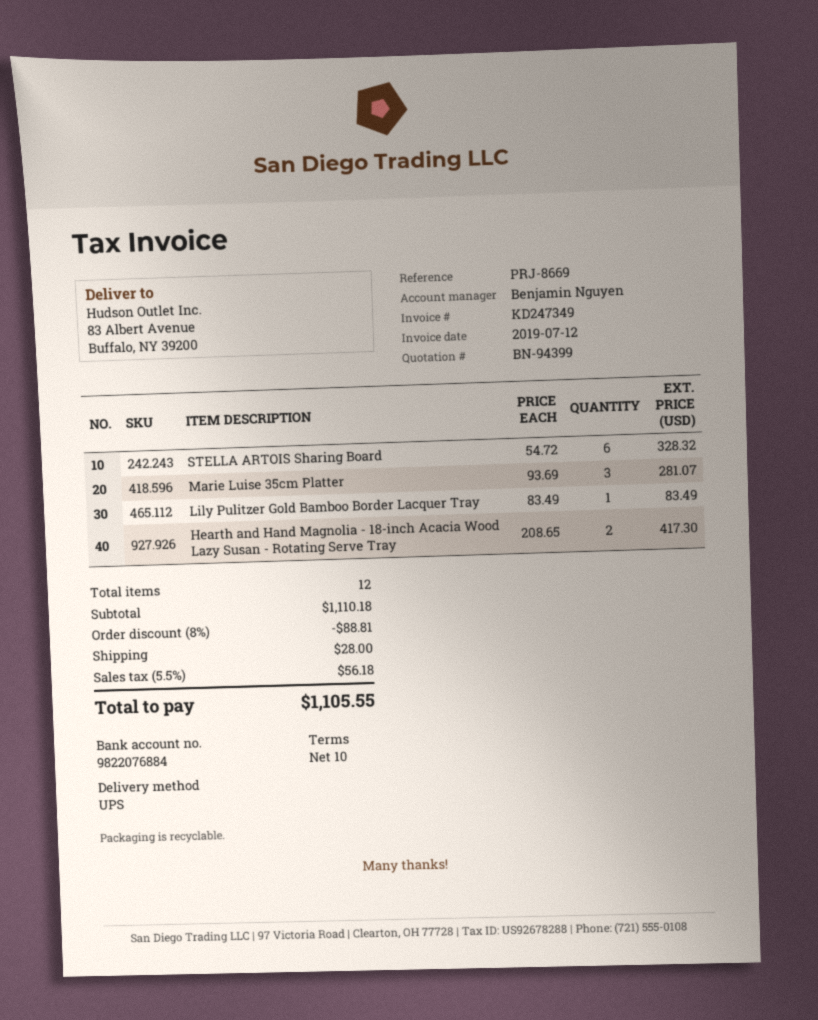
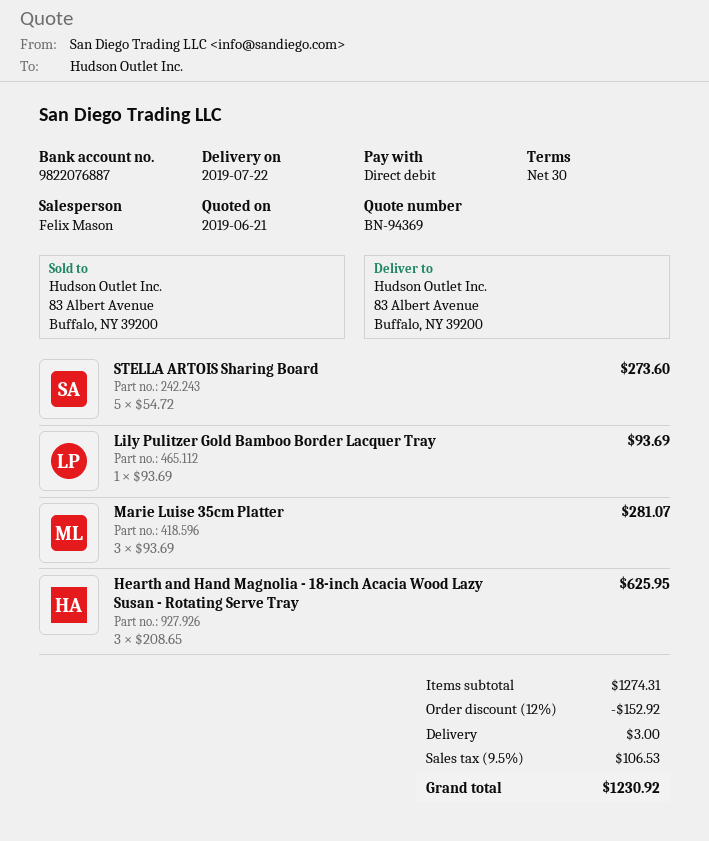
quote number: BN-94399 -> BN-94369
payment terms: 10 days -> 30 days
sales rep: Benjamin Nguyen -> Felix Mason
bank account: 9822076884 -> 9822076887
STELLA ARTOIS Sharing Board: 6 x 54.72 = 328.32 -> 5 x 54.72 = 273.60
Lily Pulitzer Gold Bamboo Border Lacquer Tray: 1 x 83.49 = 83.49 -> 1 x 93.69 = 93.69
Hearth and Hand Magnolia - 18-inch Acacia Wood Lazy Susan - Rotating Serve Tray: 2 x 208.65 = 417.30 -> 3 x 208.65 = 625.95
subtotal: 1110.18 -> 1274.31
discount: 8% = 88.81 -> 12% = 152.92
shipping: 28.00 -> 3.00
tax: 5.5% = 56.18 -> 9.5% = 106.53
total: 1105.55 -> 1230.92

